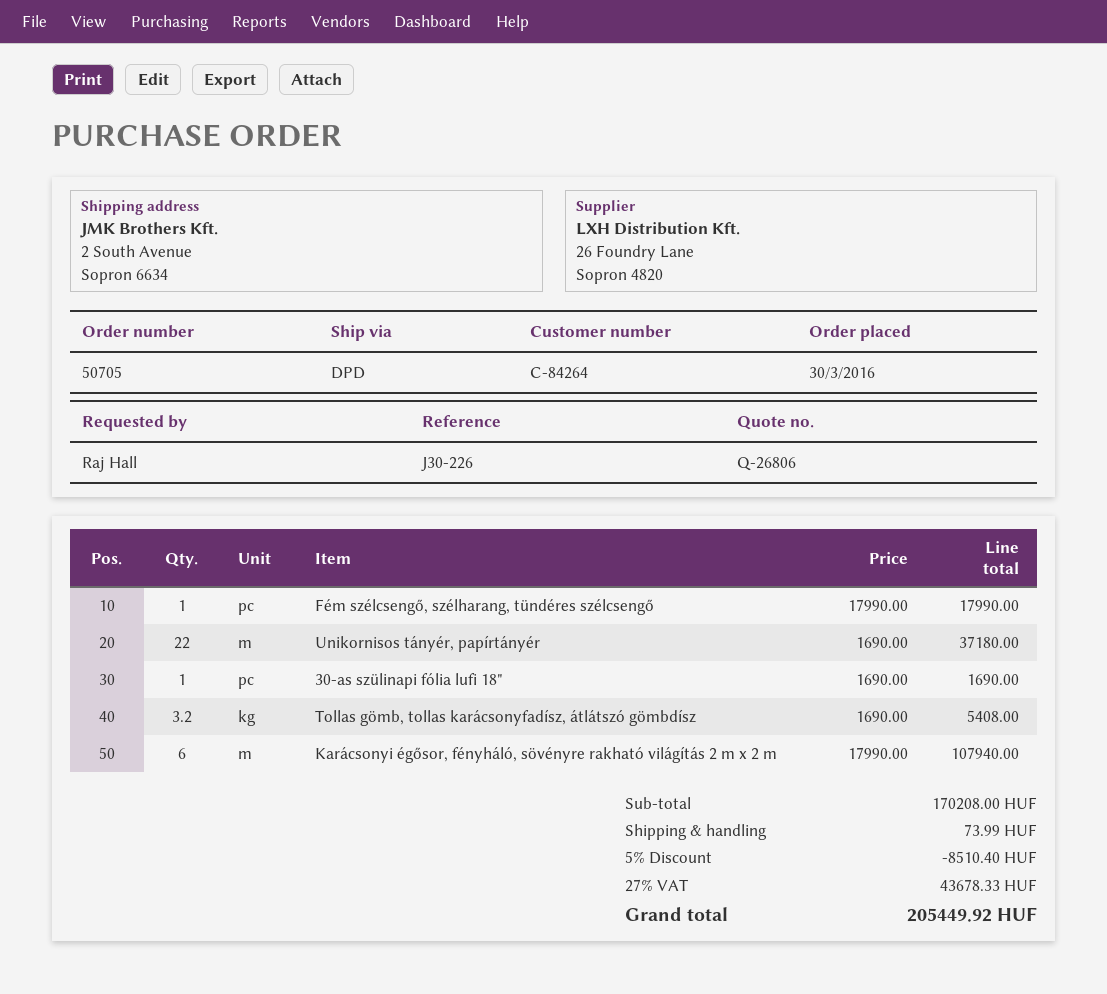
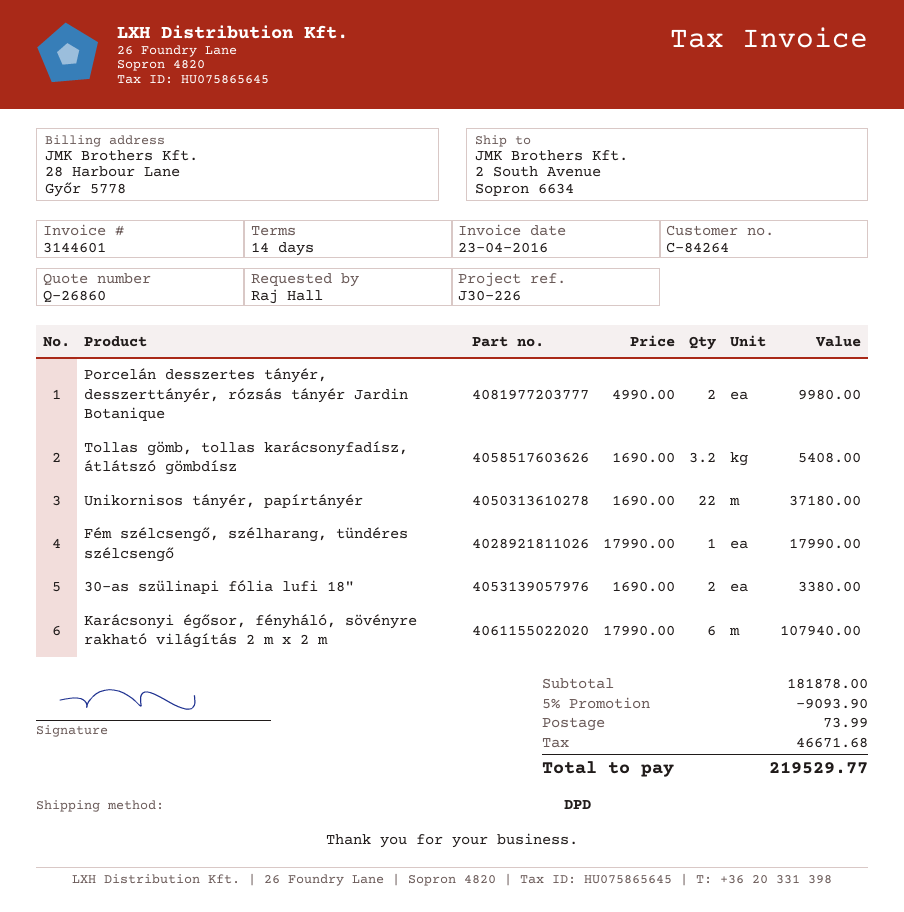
quote number: Q-26806 -> Q-26860
30-as szülinapi fólia lufi 18": 1 x 1690.00 = 1690.00 -> 2 x 1690.00 = 3380.00
Porcelán desszertes tányér, desszerttányér, rózsás tányér Jardin Botanique: none -> 2 x 4990.00 = 9980.00
subtotal: 170208.00 -> 181878.00
discount: 5% = 8510.40 -> 5% = 9093.90
tax: 43678.33 -> 46671.68
total: 205449.92 -> 219529.77

